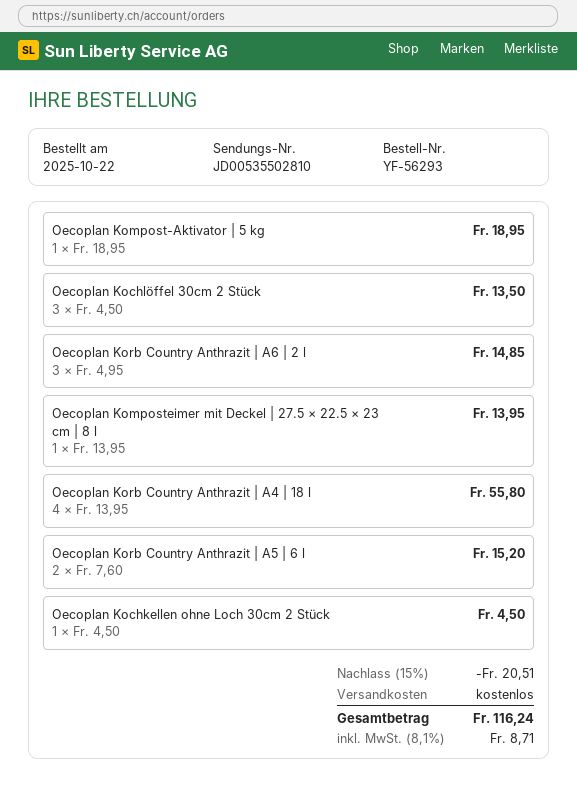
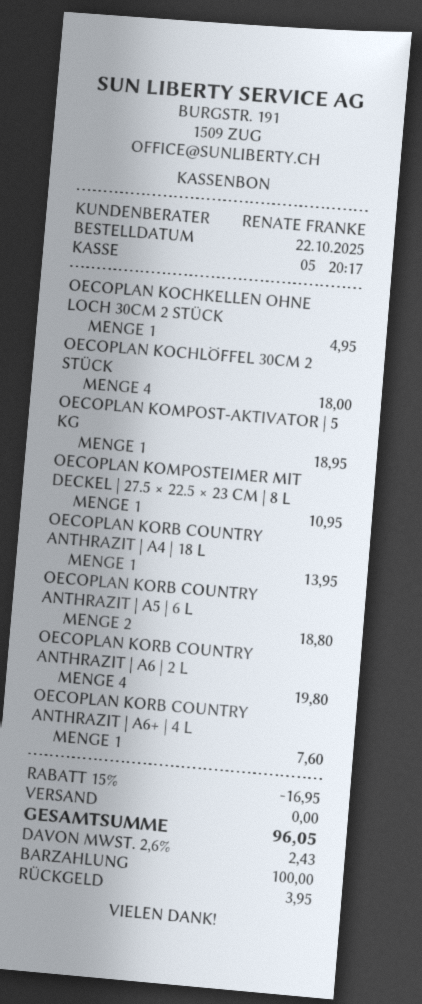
Oecoplan Kochlöffel 30cm 2 Stück: 3 for 13.50 -> 4 for 18.00
Oecoplan Korb Country Anthrazit | A6 | 2 l: 3 for 14.85 -> 4 for 19.80
Oecoplan Komposteimer mit Deckel | 27.5 × 22.5 × 23 cm | 8 l: 1 for 13.95 -> 1 for 10.95
Oecoplan Korb Country Anthrazit | A4 | 18 l: 4 for 55.80 -> 1 for 13.95
Oecoplan Korb Country Anthrazit | A5 | 6 l: 2 for 15.20 -> 2 for 18.80
Oecoplan Kochkellen ohne Loch 30cm 2 Stück: 1 for 4.50 -> 1 for 4.95
OECOPLAN KORB COUNTRY ANTHRAZIT | A6+ | 4 L: none -> 1 for 7.60
discount: 15% = 20.51 -> 15% = 16.95
tax: 8.1% = 8.71 -> 2.6% = 2.43
total: 116.24 -> 96.05

